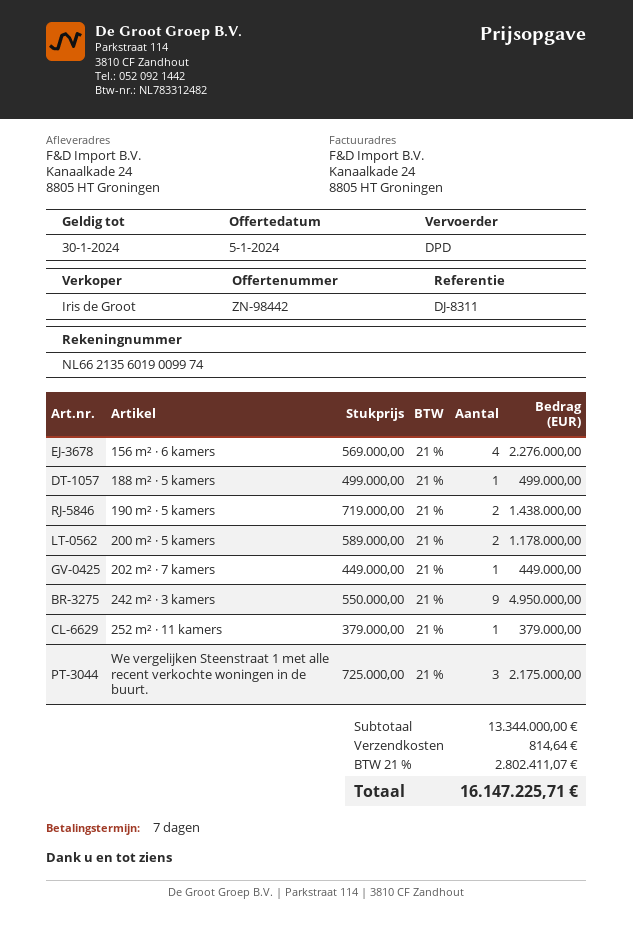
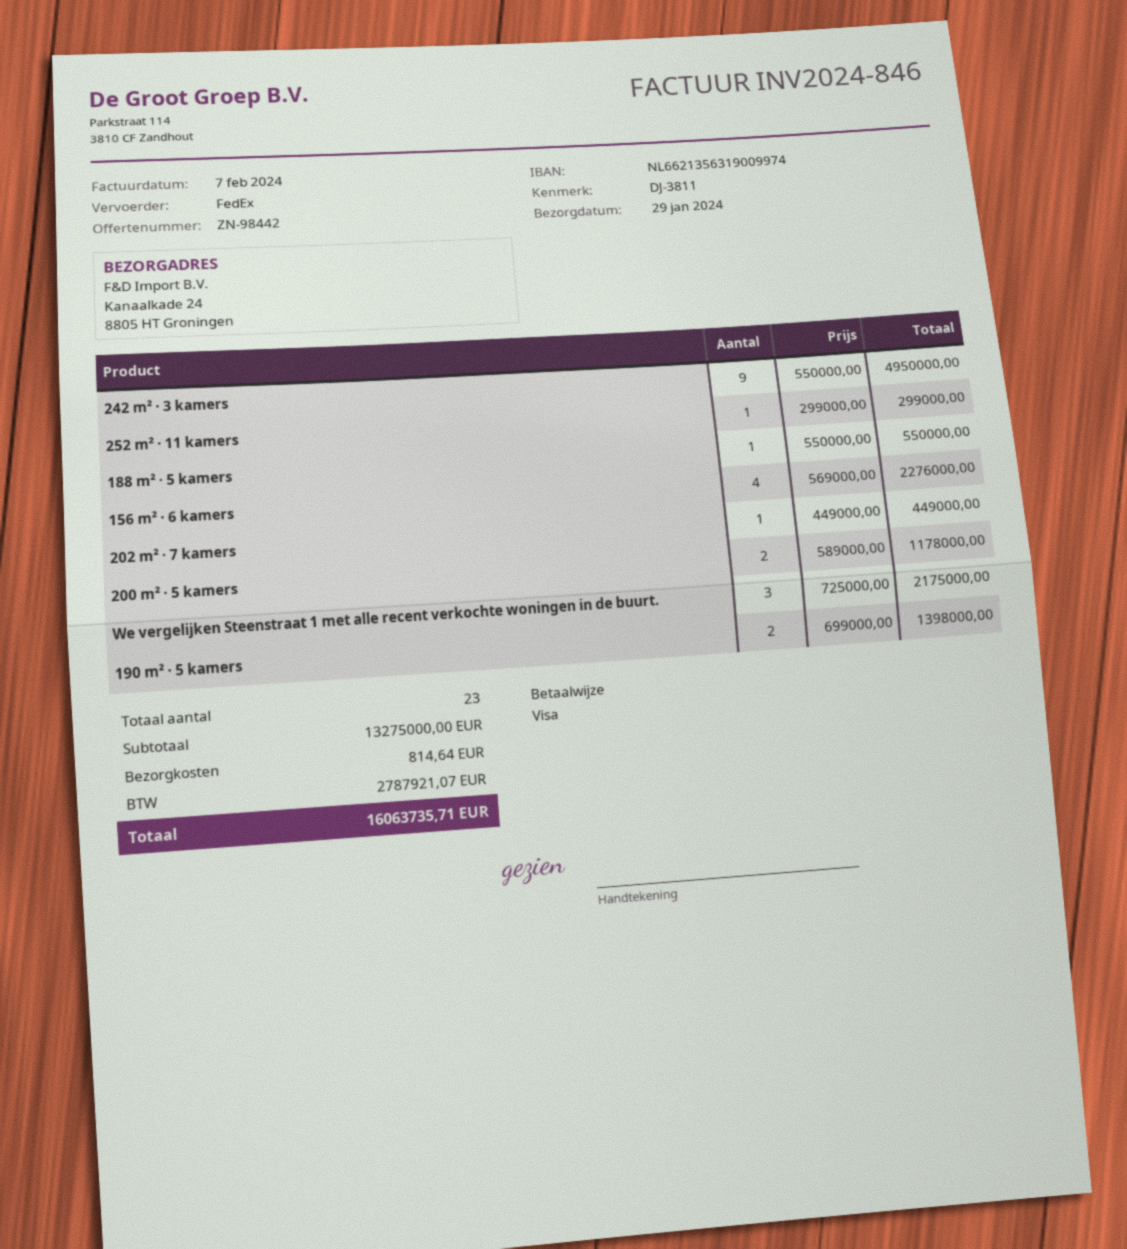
reference: DJ-8311 -> DJ-3811
bank account: NL6621356019009974 -> NL6621356319009974
shipping method: DPD -> FedEx
188 m² · 5 kamers: 1 x 499000.00 = 499000.00 -> 1 x 550000.00 = 550000.00
190 m² · 5 kamers: 2 x 719000.00 = 1438000.00 -> 2 x 699000.00 = 1398000.00
252 m² · 11 kamers: 1 x 379000.00 = 379000.00 -> 1 x 299000.00 = 299000.00
subtotal: 13344000.00 -> 13275000.00
tax: 2802411.07 -> 2787921.07
total: 16147225.71 -> 16063735.71

